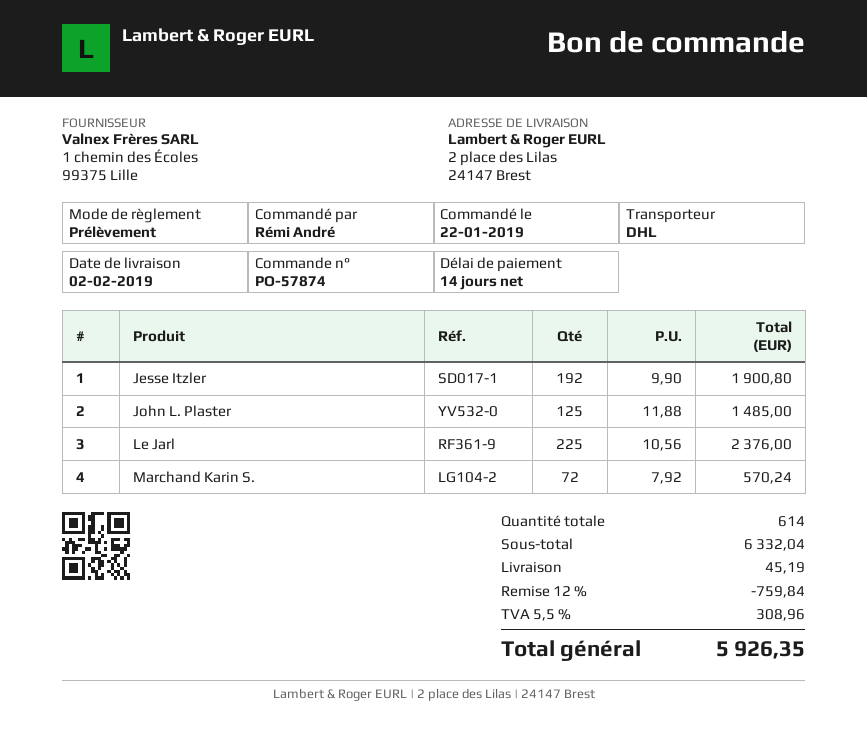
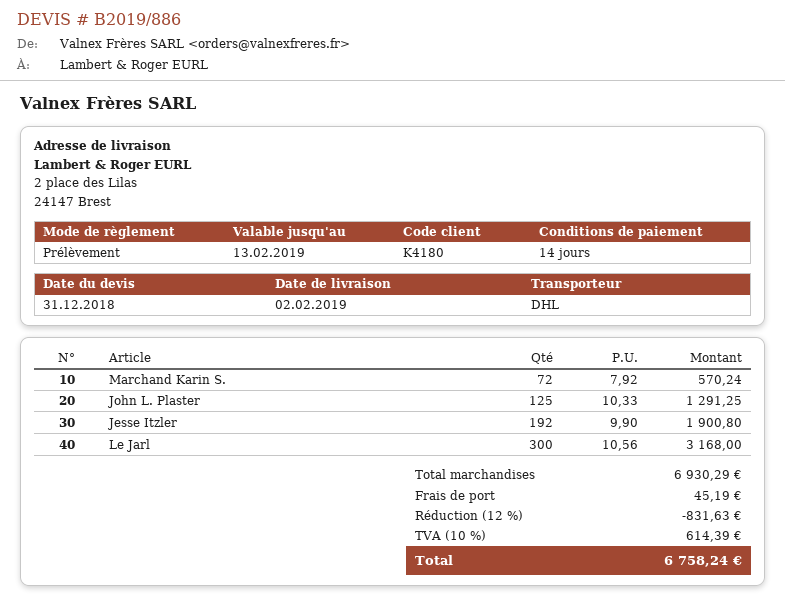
John L. Plaster: 125 x 11.88 = 1485.00 -> 125 x 10.33 = 1291.25
Le Jarl: 225 x 10.56 = 2376.00 -> 300 x 10.56 = 3168.00
subtotal: 6332.04 -> 6930.29
discount: 12% = 759.84 -> 12% = 831.63
tax: 5.5% = 308.96 -> 10% = 614.39
total: 5926.35 -> 6758.24

